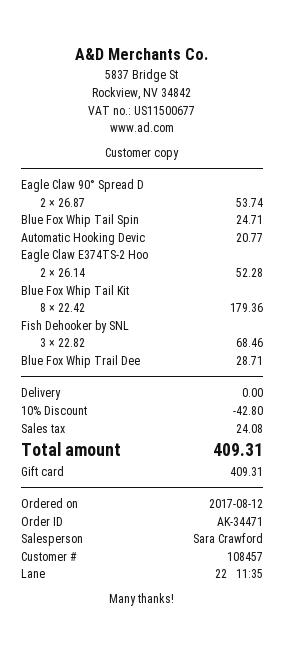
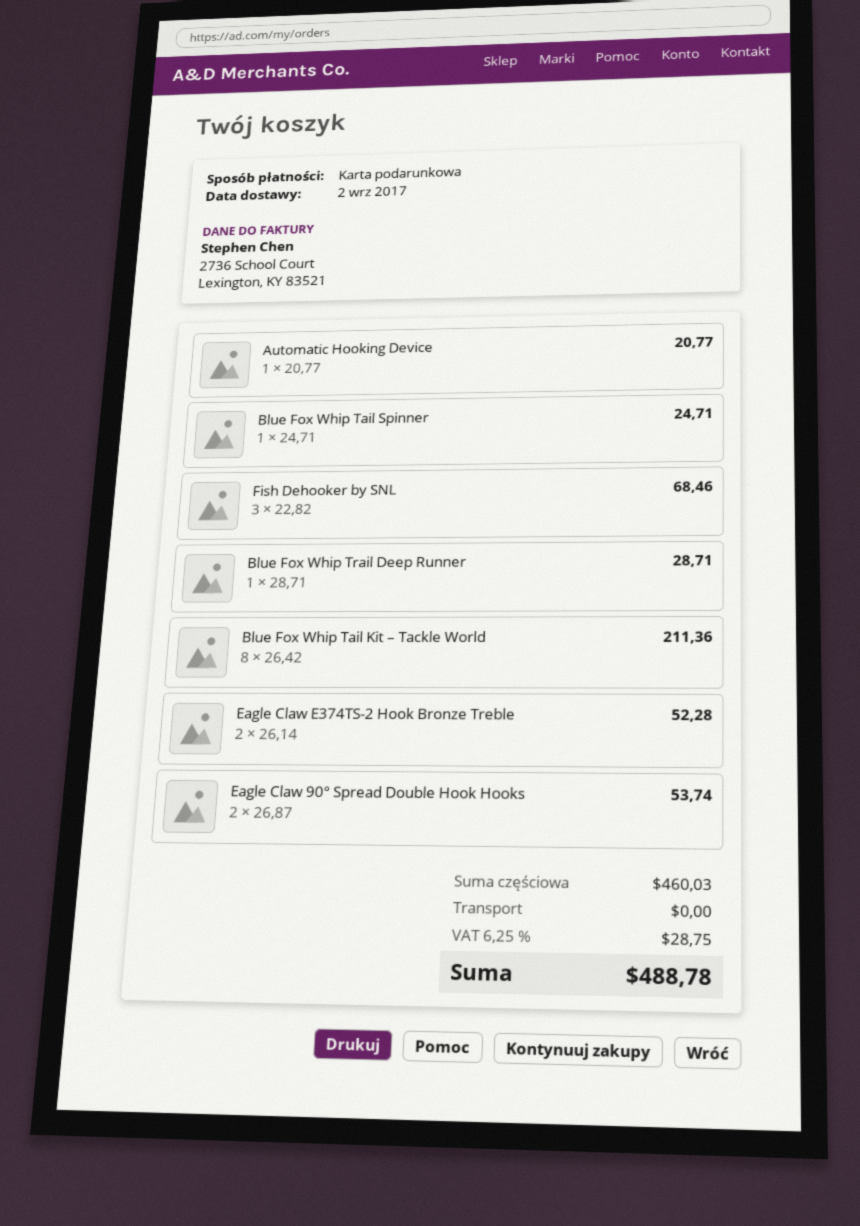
Blue Fox Whip Tail Kit: 8 x 22.42 = 179.36 -> 8 x 26.42 = 211.36
discount: 10% = 42.80 -> none
tax: 24.08 -> 28.75
total: 409.31 -> 488.78

